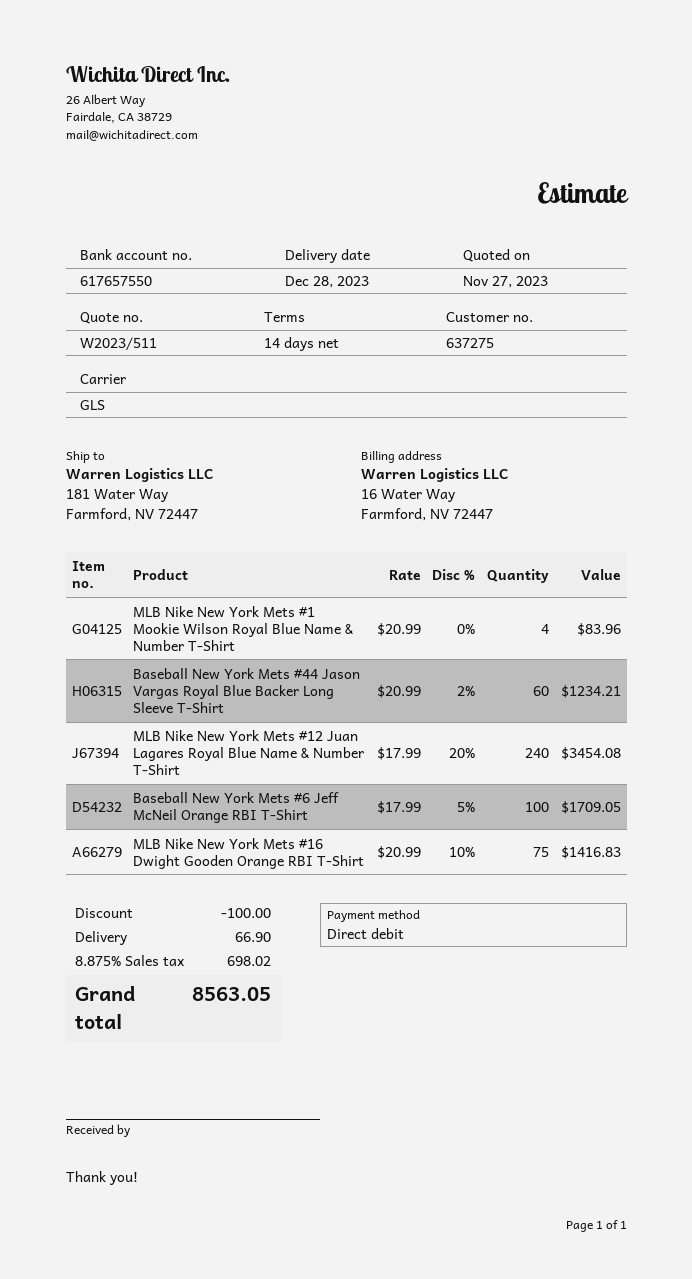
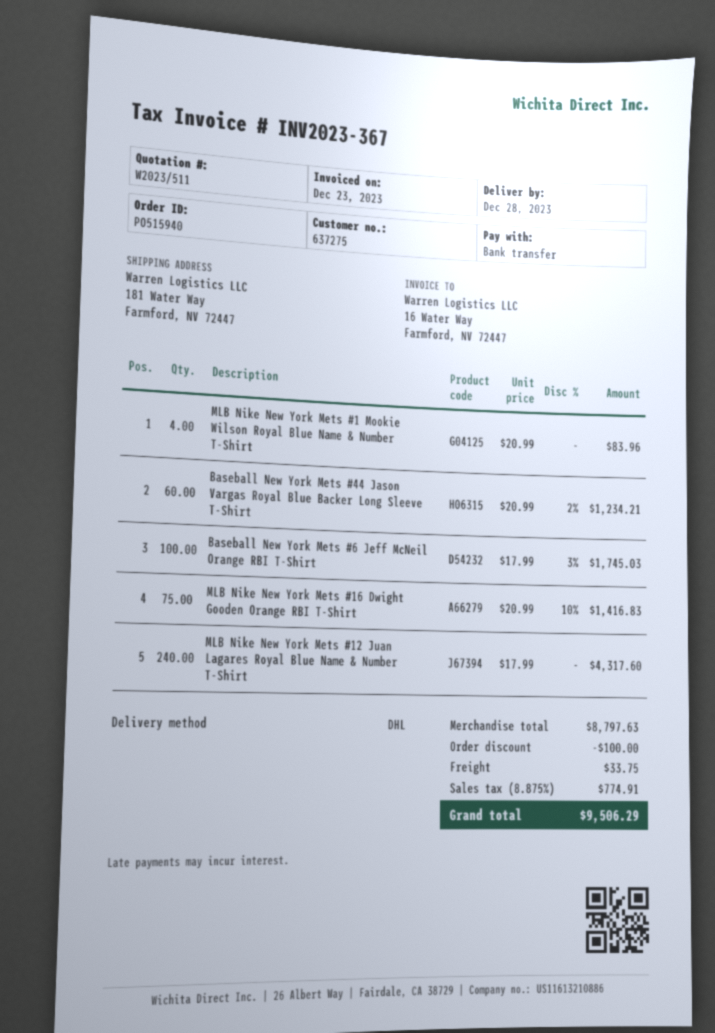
payment method: direct debit -> bank transfer
shipping method: GLS -> DHL
MLB Nike New York Mets #12 Juan Lagares Royal Blue Name & Number T-Shirt: 240 x 17.99 - 20% = 3454.08 -> 240 x 17.99 = 4317.60
Baseball New York Mets #6 Jeff McNeil Orange RBI T-Shirt: 100 x 17.99 - 5% = 1709.05 -> 100 x 17.99 - 3% = 1745.03
shipping: 66.90 -> 33.75
tax: 8.875% = 698.02 -> 8.875% = 774.91
total: 8563.05 -> 9506.29

